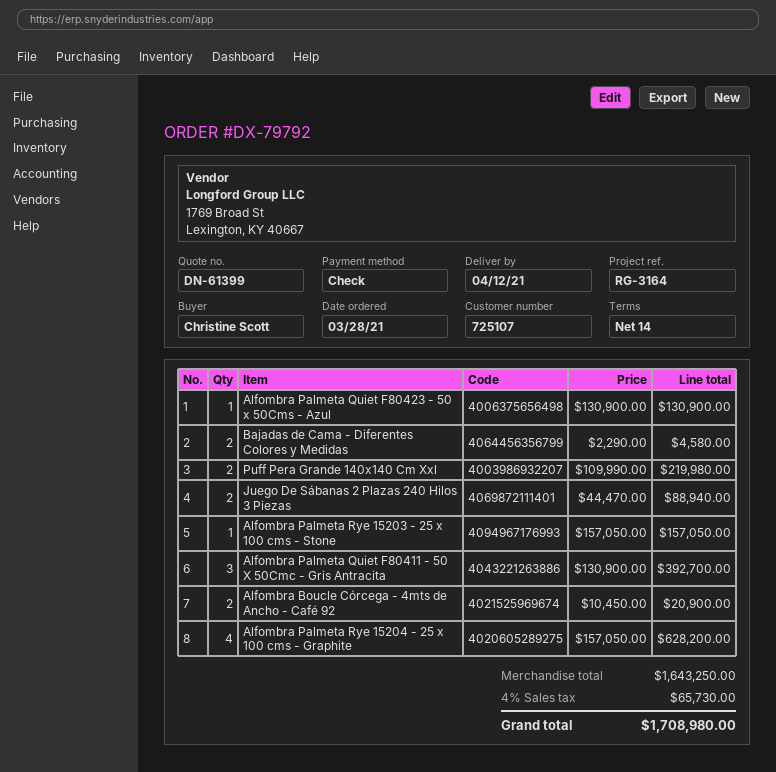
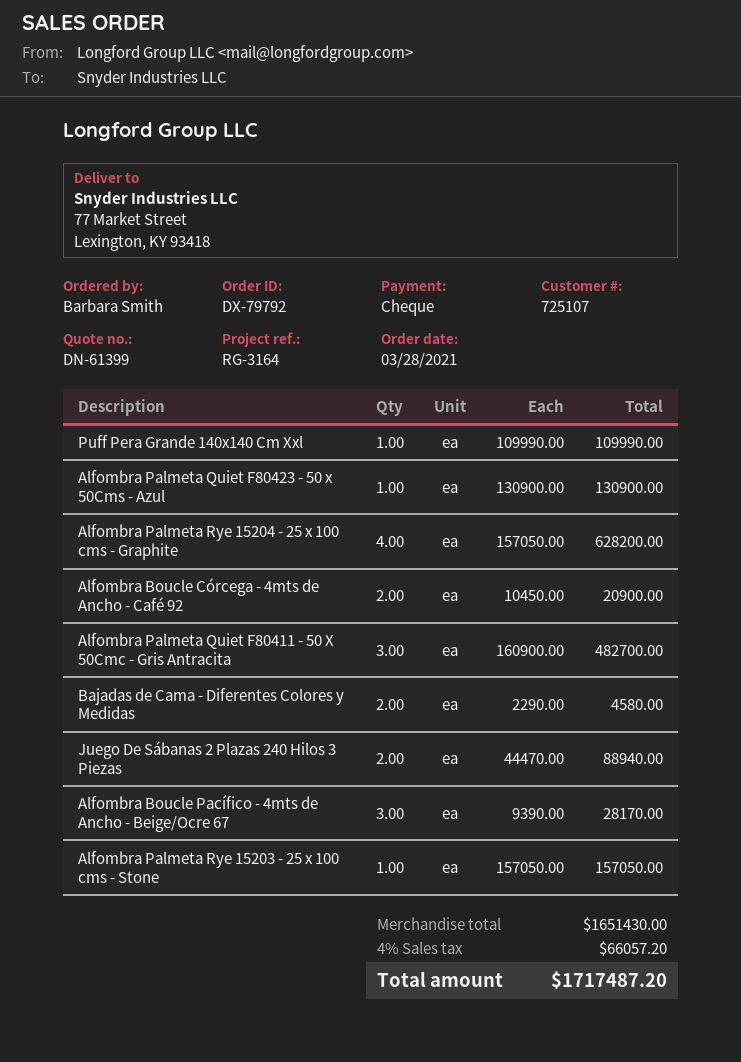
ordered by: Christine Scott -> Barbara Smith
Puff Pera Grande 140x140 Cm Xxl: 2 x 109990.00 = 219980.00 -> 1 x 109990.00 = 109990.00
Alfombra Palmeta Quiet F80411 - 50 X 50Cmc - Gris Antracita: 3 x 130900.00 = 392700.00 -> 3 x 160900.00 = 482700.00
Alfombra Boucle Pacífico - 4mts de Ancho - Beige/Ocre 67: none -> 3 x 9390.00 = 28170.00
subtotal: 1643250.00 -> 1651430.00
tax: 4% = 65730.00 -> 4% = 66057.20
total: 1708980.00 -> 1717487.20

